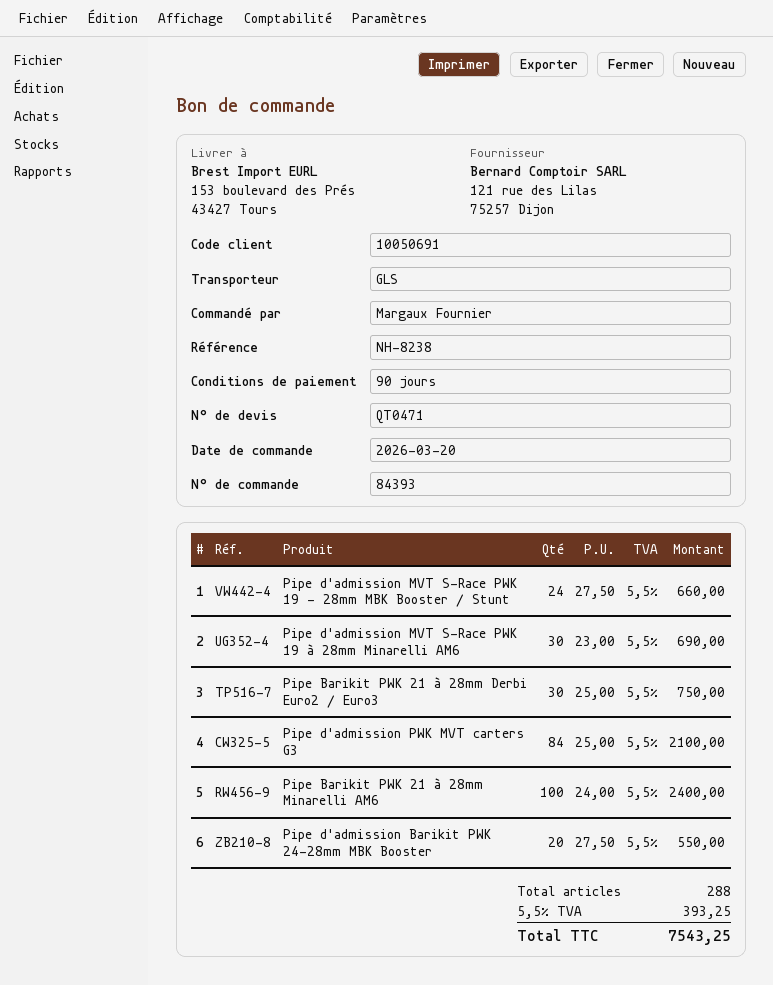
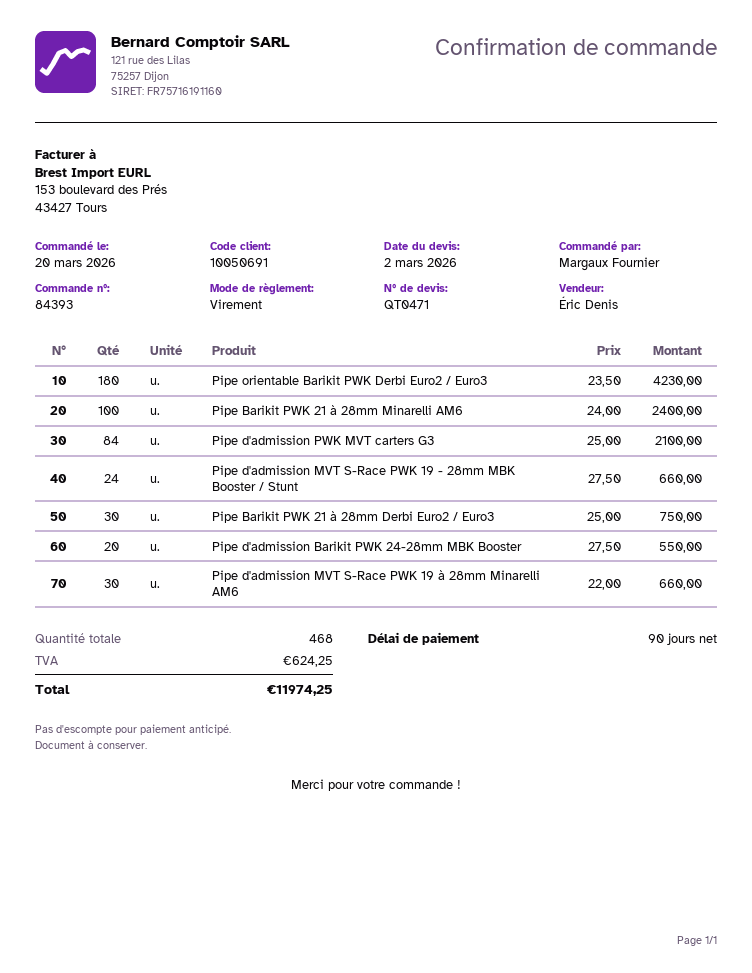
Pipe d'admission MVT S-Race PWK 19 à 28mm Minarelli AM6: 30 x 23.00 = 690.00 -> 30 x 22.00 = 660.00
Pipe orientable Barikit PWK Derbi Euro2 / Euro3: none -> 180 x 23.50 = 4230.00
total quantity: 288 -> 468
tax: 393.25 -> 624.25
total: 7543.25 -> 11974.25

